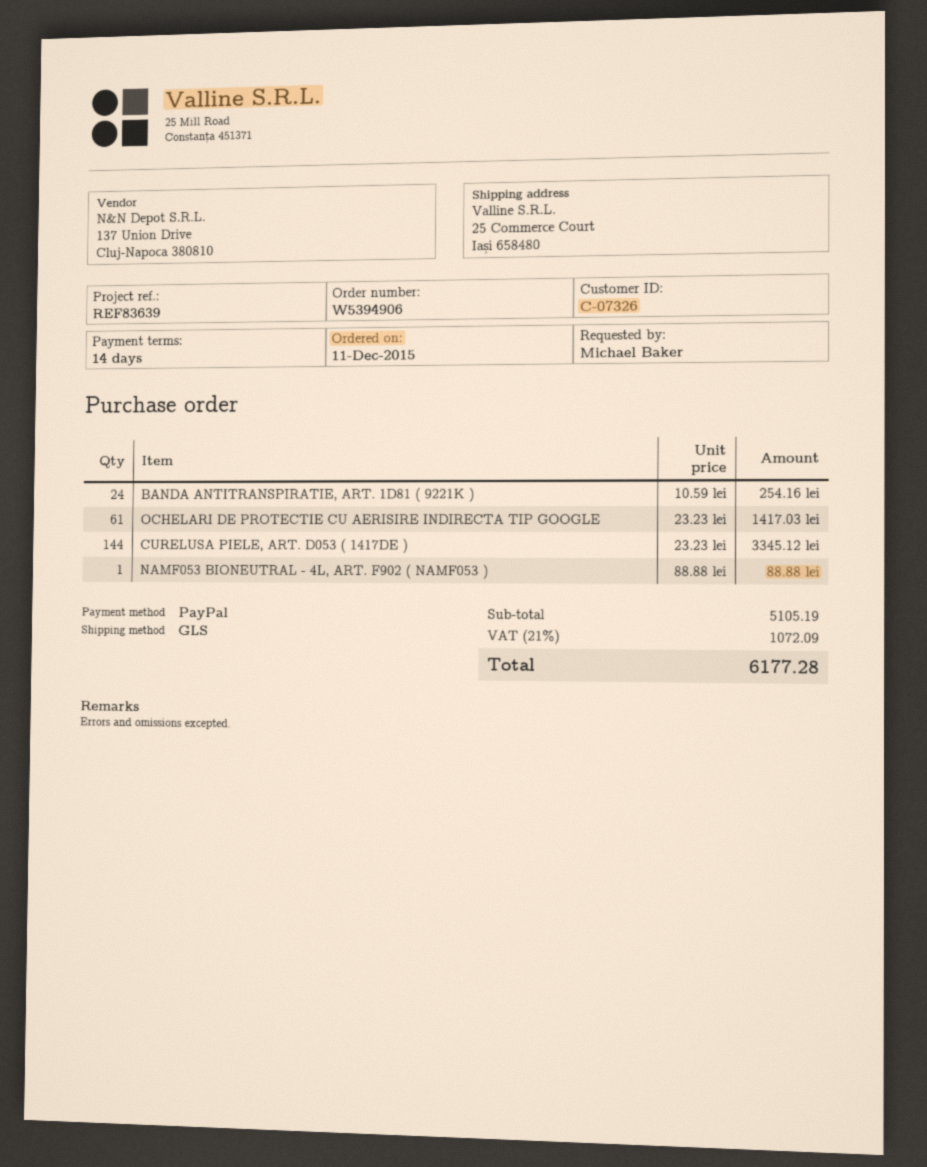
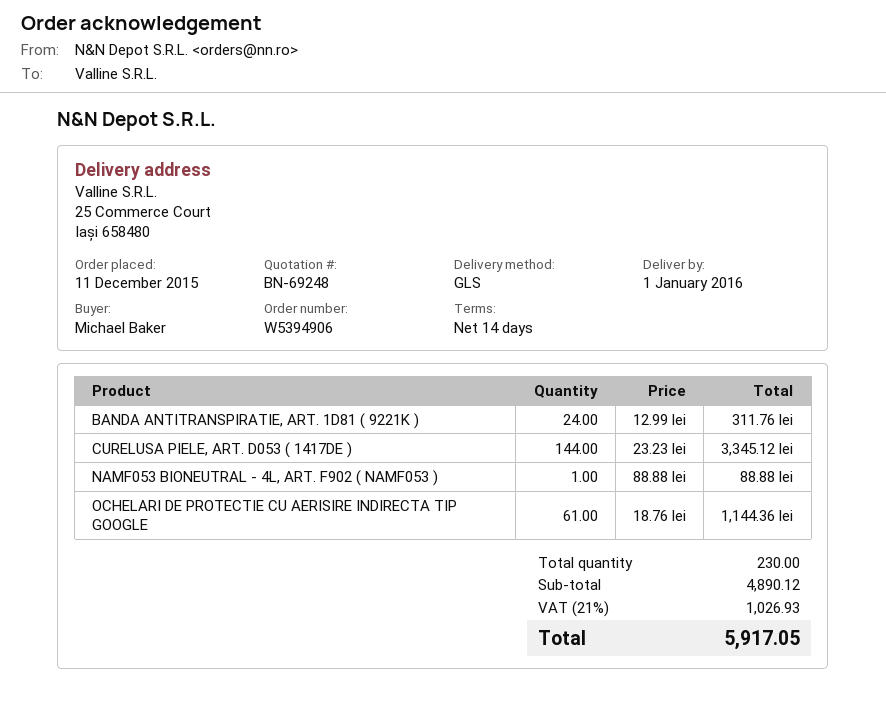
BANDA ANTITRANSPIRATIE, ART. 1D81 ( 9221K ): 24 x 10.59 = 254.16 -> 24 x 12.99 = 311.76
OCHELARI DE PROTECTIE CU AERISIRE INDIRECTA TIP GOOGLE: 61 x 23.23 = 1417.03 -> 61 x 18.76 = 1144.36
subtotal: 5105.19 -> 4890.12
tax: 21% = 1072.09 -> 21% = 1026.93
total: 6177.28 -> 5917.05

